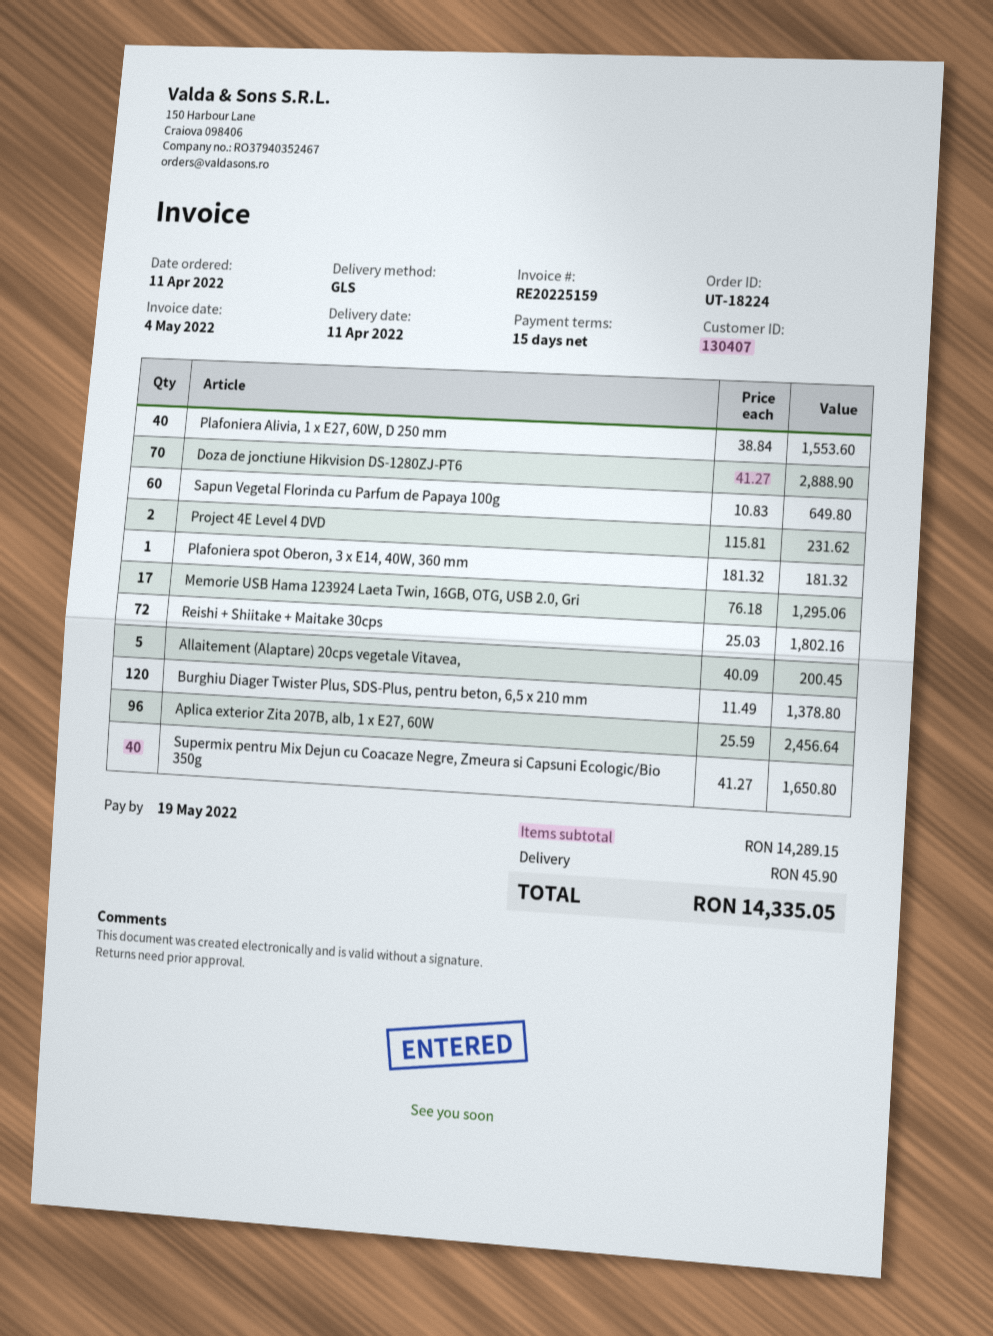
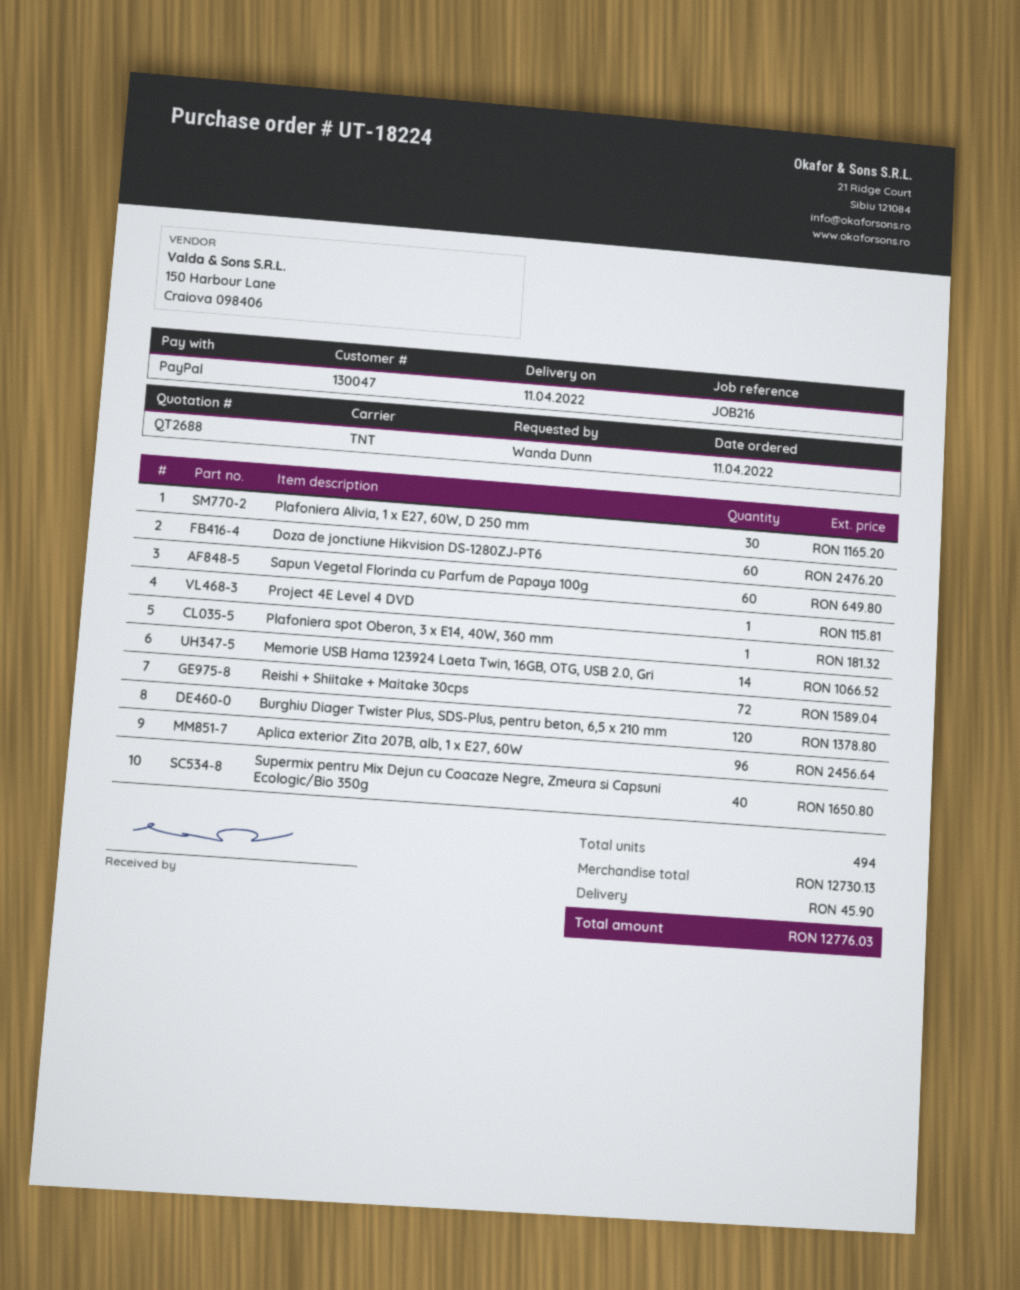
customer number: 130407 -> 130047
shipping method: GLS -> TNT
Plafoniera Alivia, 1 x E27, 60W, D 250 mm: 40 for 1553.60 -> 30 for 1165.20
Doza de jonctiune Hikvision DS-1280ZJ-PT6: 70 for 2888.90 -> 60 for 2476.20
Project 4E Level 4 DVD: 2 for 231.62 -> 1 for 115.81
Memorie USB Hama 123924 Laeta Twin, 16GB, OTG, USB 2.0, Gri: 17 for 1295.06 -> 14 for 1066.52
Reishi + Shiitake + Maitake 30cps: 72 for 1802.16 -> 72 for 1589.04
Allaitement (Alaptare) 20cps vegetale Vitavea,: 5 for 200.45 -> none
subtotal: 14289.15 -> 12730.13
total: 14335.05 -> 12776.03

